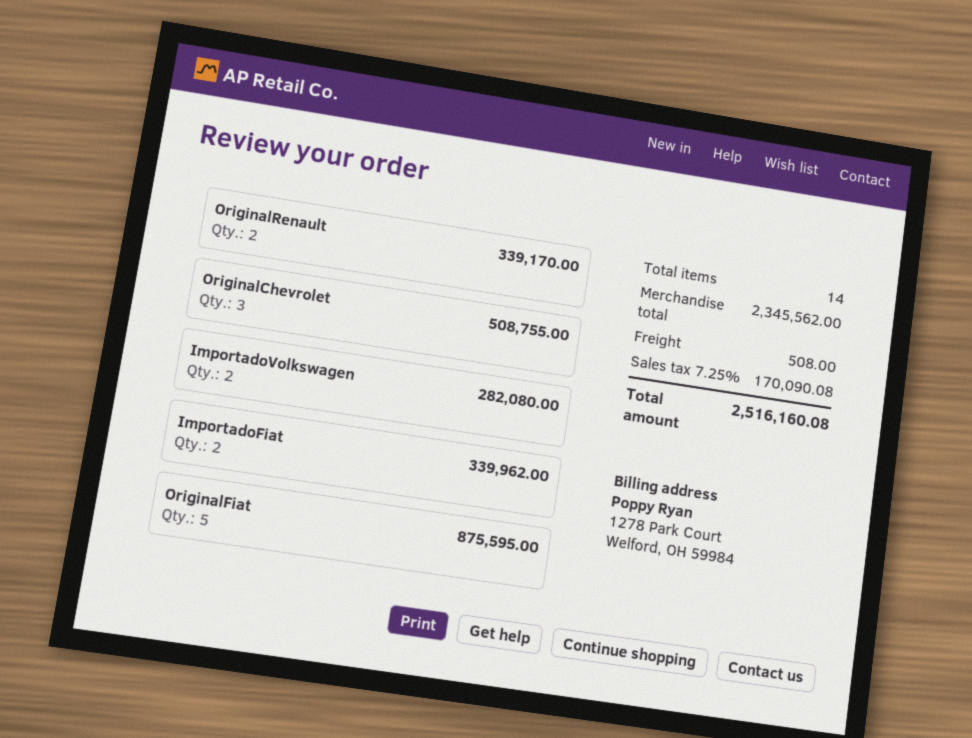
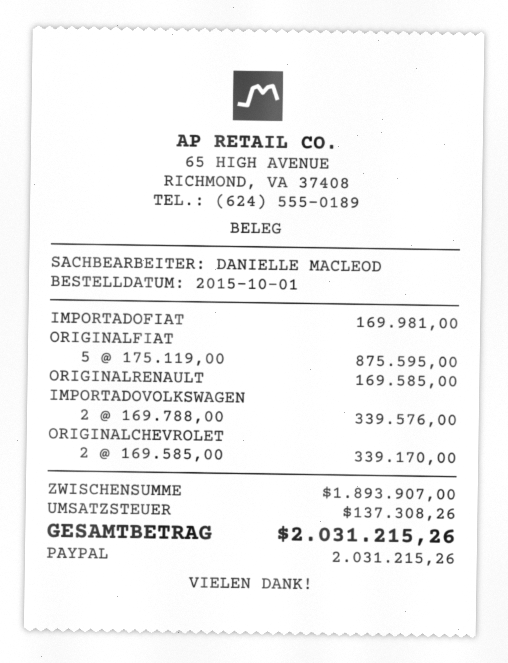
OriginalRenault: 2 for 339170.00 -> 1 for 169585.00
OriginalChevrolet: 3 for 508755.00 -> 2 for 339170.00
ImportadoVolkswagen: 2 for 282080.00 -> 2 for 339576.00
ImportadoFiat: 2 for 339962.00 -> 1 for 169981.00
subtotal: 2345562.00 -> 1893907.00
shipping: 508.00 -> none
tax: 170090.08 -> 137308.26
total: 2516160.08 -> 2031215.26

